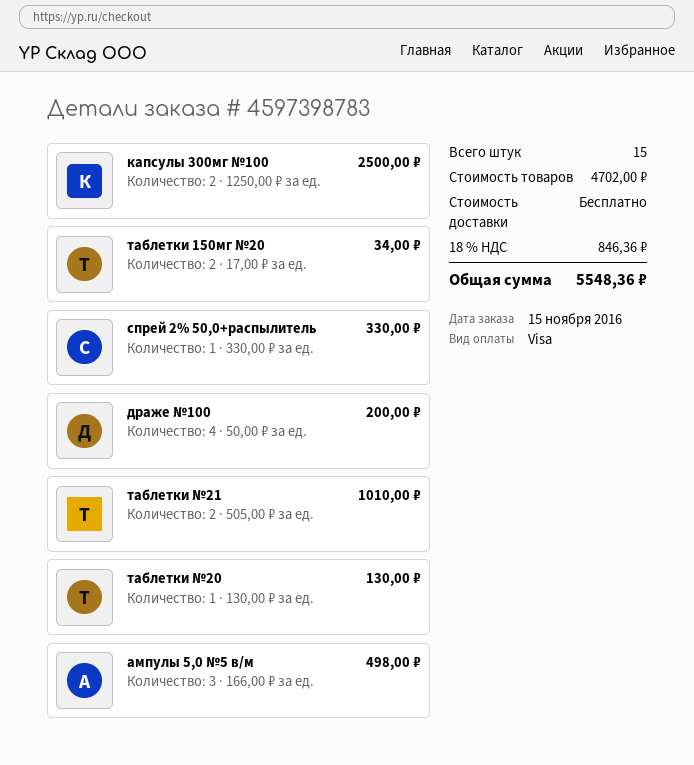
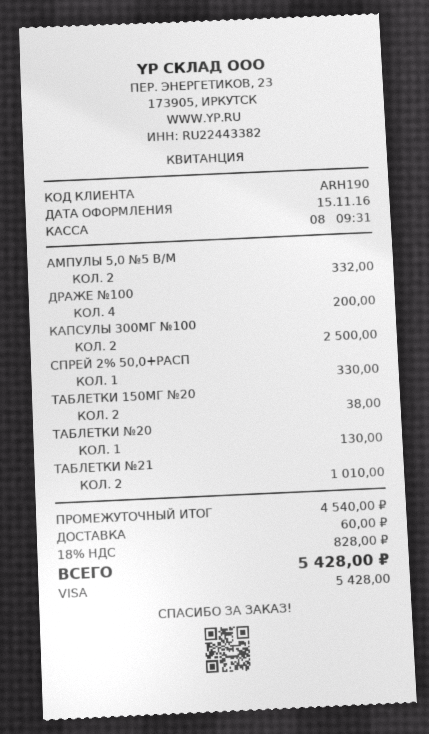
таблетки 150мг №20: 2 for 34.00 -> 2 for 38.00
ампулы 5,0 №5 в/м: 3 for 498.00 -> 2 for 332.00
subtotal: 4702.00 -> 4540.00
shipping: 0.00 -> 60.00
tax: 18% = 846.36 -> 18% = 828.00
total: 5548.36 -> 5428.00

